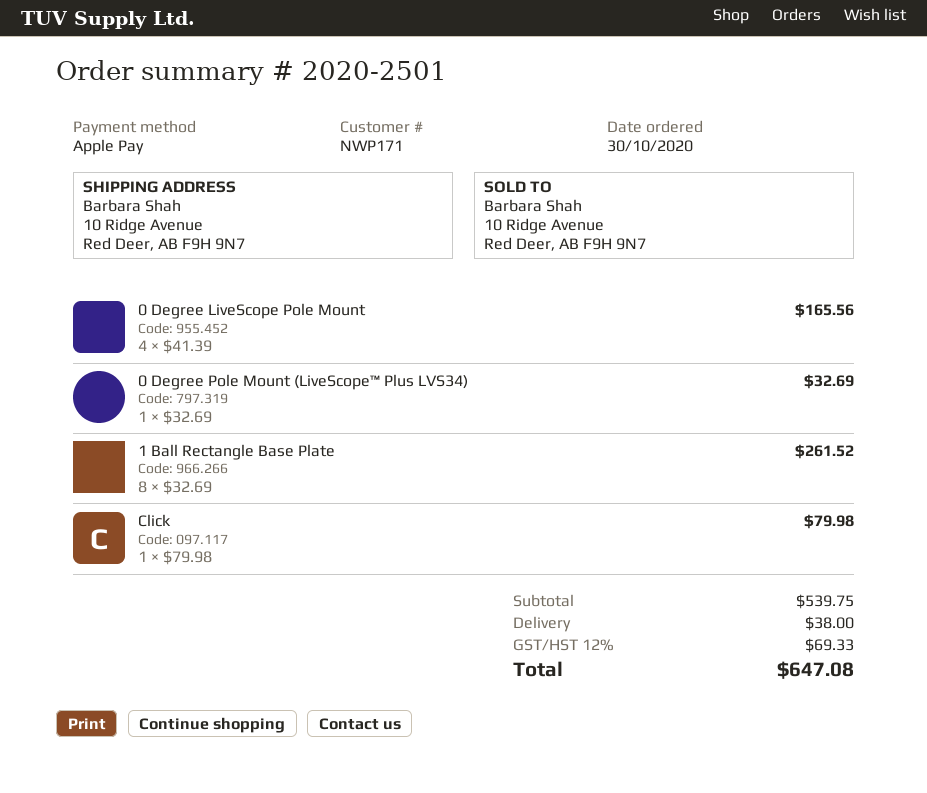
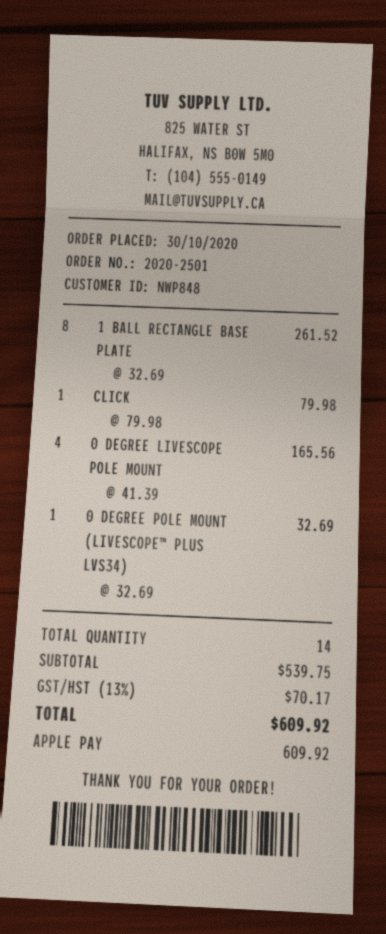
customer number: NWP171 -> NWP848
shipping: 38.00 -> none
tax: 12% = 69.33 -> 13% = 70.17
total: 647.08 -> 609.92

